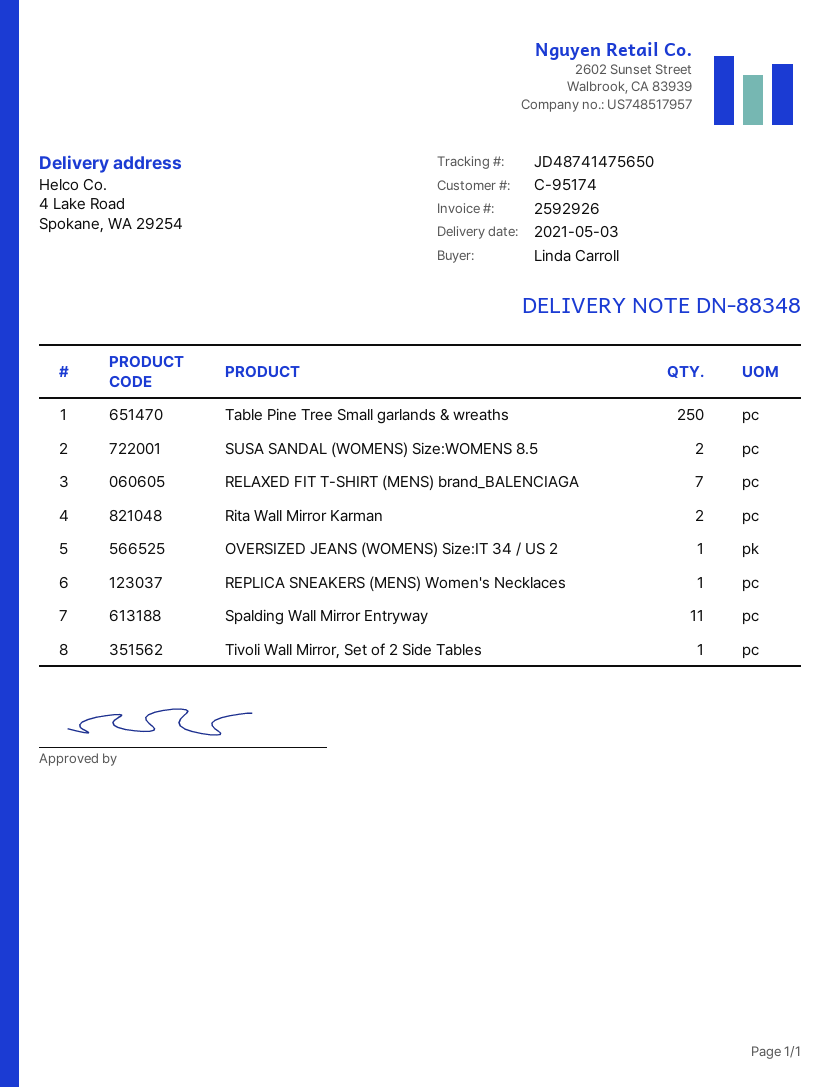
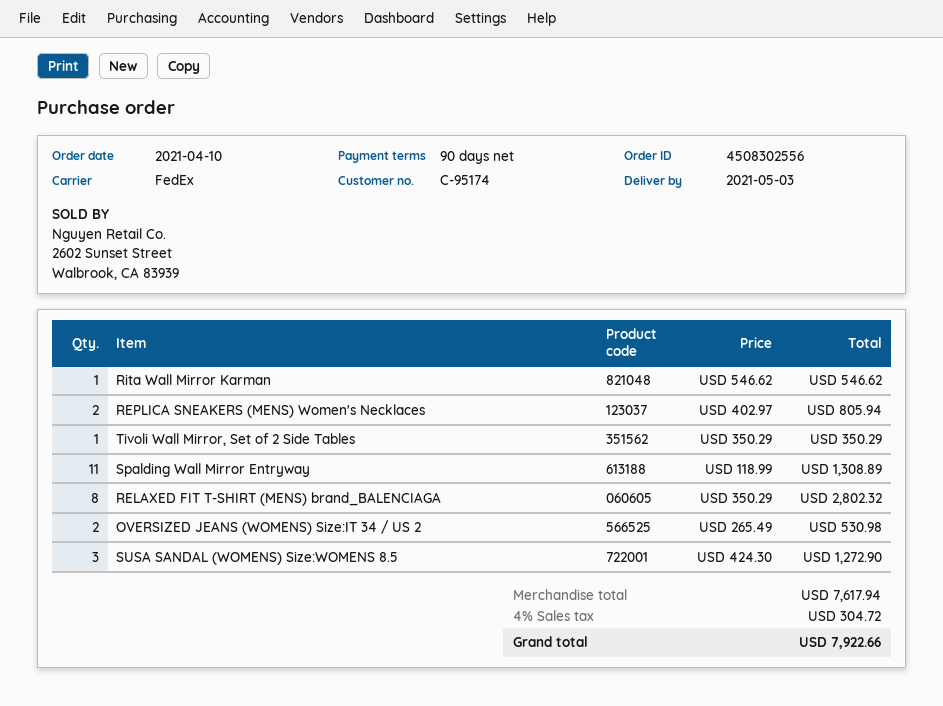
Table Pine Tree Small garlands & wreaths: 250 -> none
SUSA SANDAL (WOMENS) Size:WOMENS 8.5: 2 -> 3
RELAXED FIT T-SHIRT (MENS) brand_BALENCIAGA: 7 -> 8
Rita Wall Mirror Karman: 2 -> 1
OVERSIZED JEANS (WOMENS) Size:IT 34 / US 2: 1 -> 2
REPLICA SNEAKERS (MENS) Women's Necklaces: 1 -> 2

